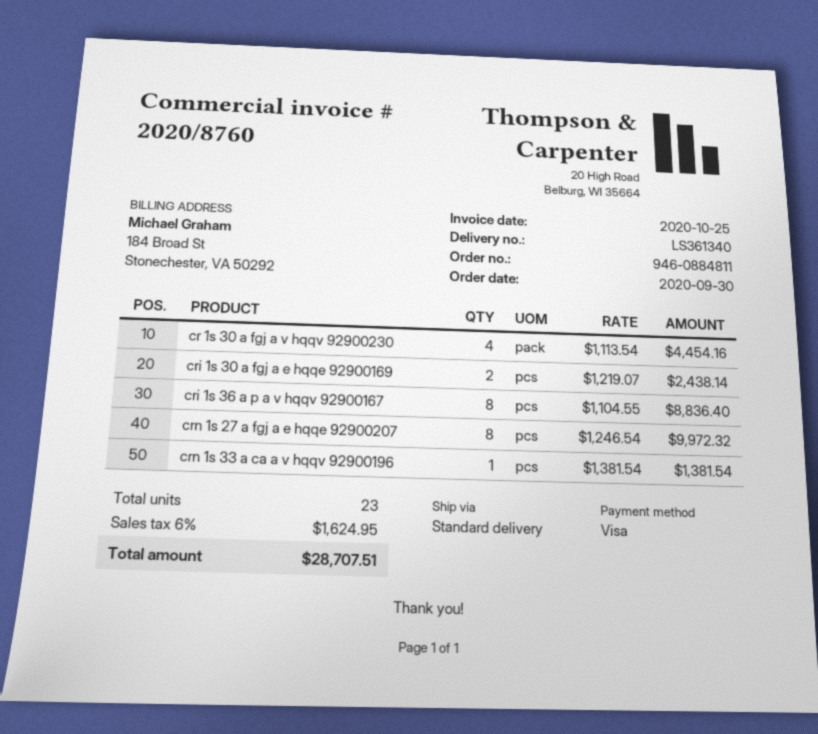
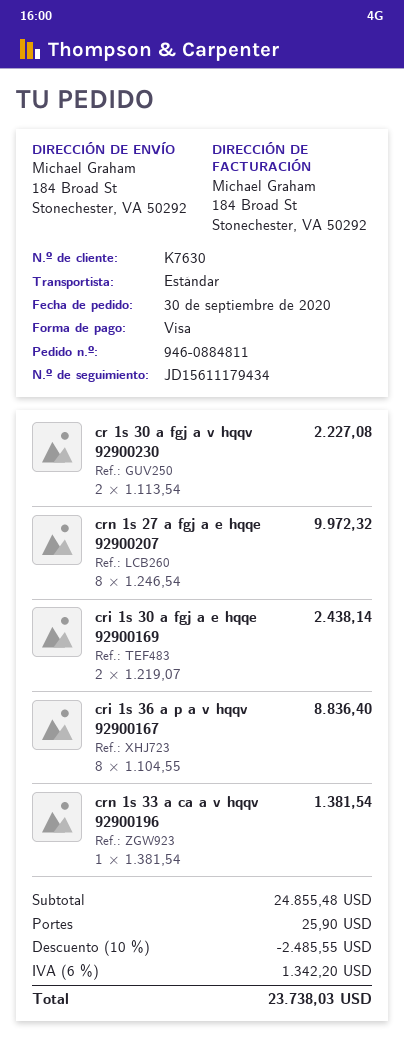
cr 1s 30 a fgj a v hqqv 92900230: 4 x 1113.54 = 4454.16 -> 2 x 1113.54 = 2227.08
discount: none -> 10% = 2485.55
shipping: none -> 25.90
tax: 6% = 1624.95 -> 6% = 1342.20
total: 28707.51 -> 23738.03

